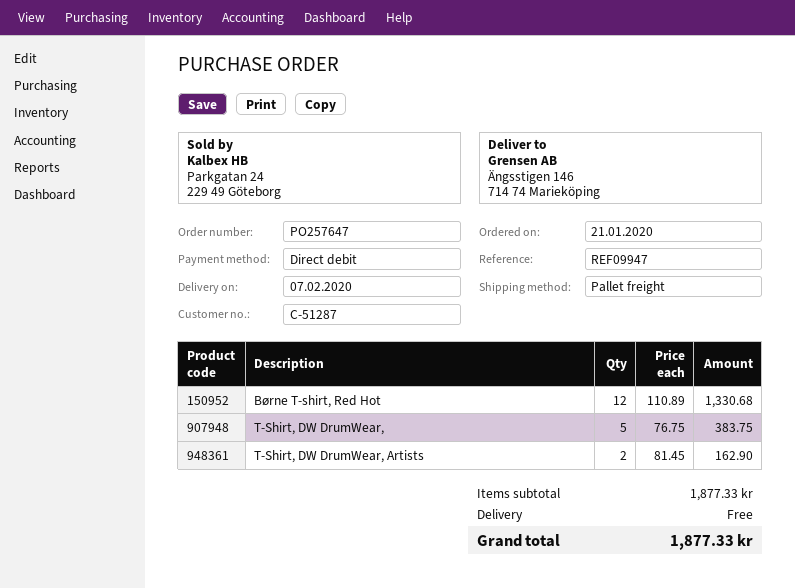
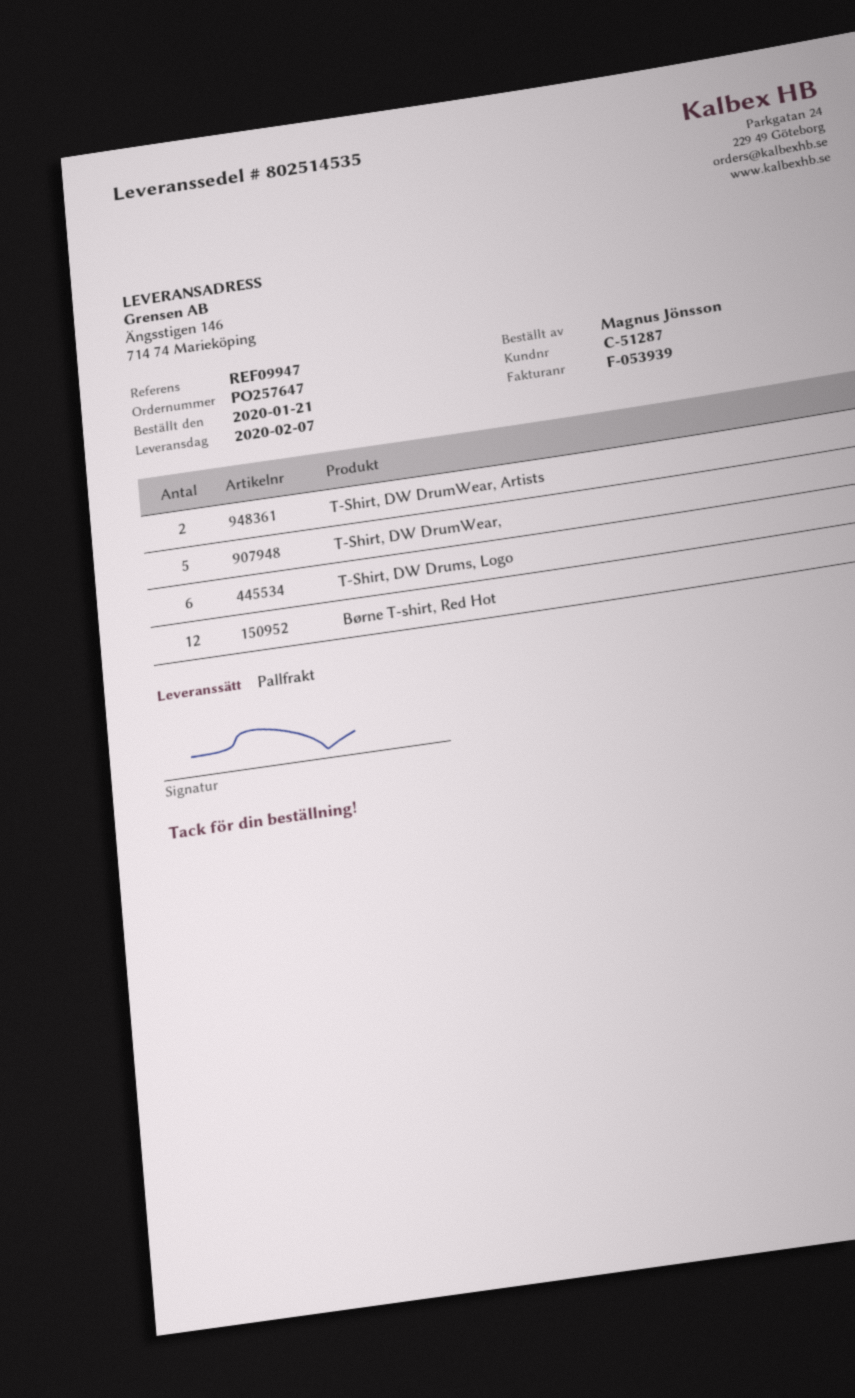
T-Shirt, DW Drums, Logo: none -> 6

